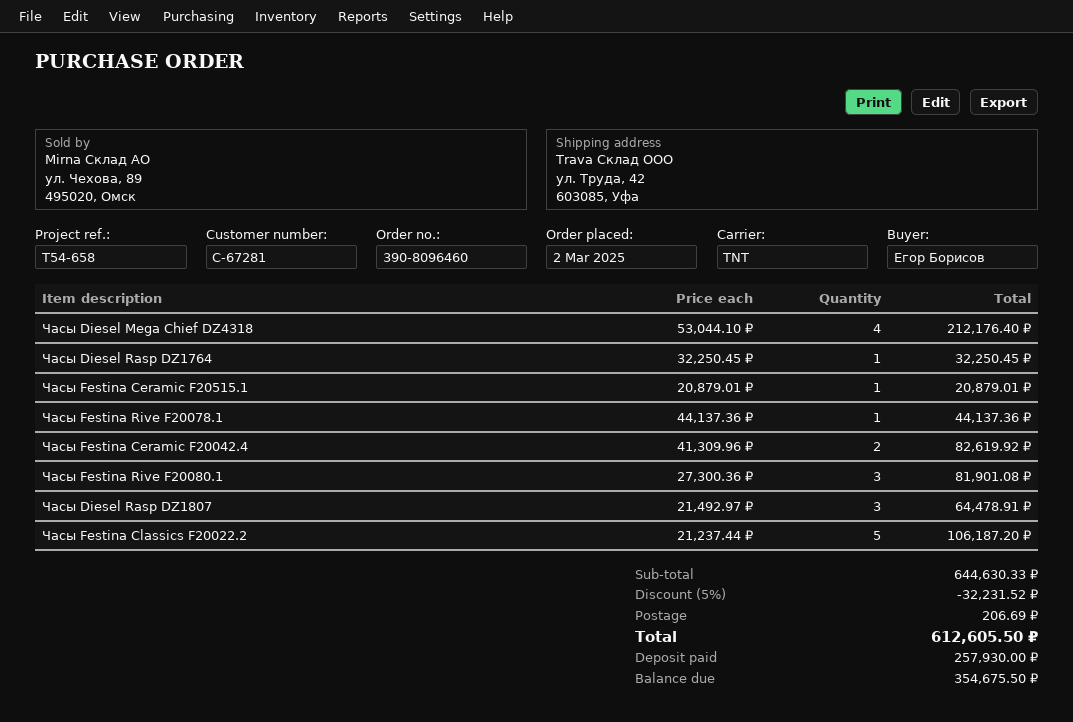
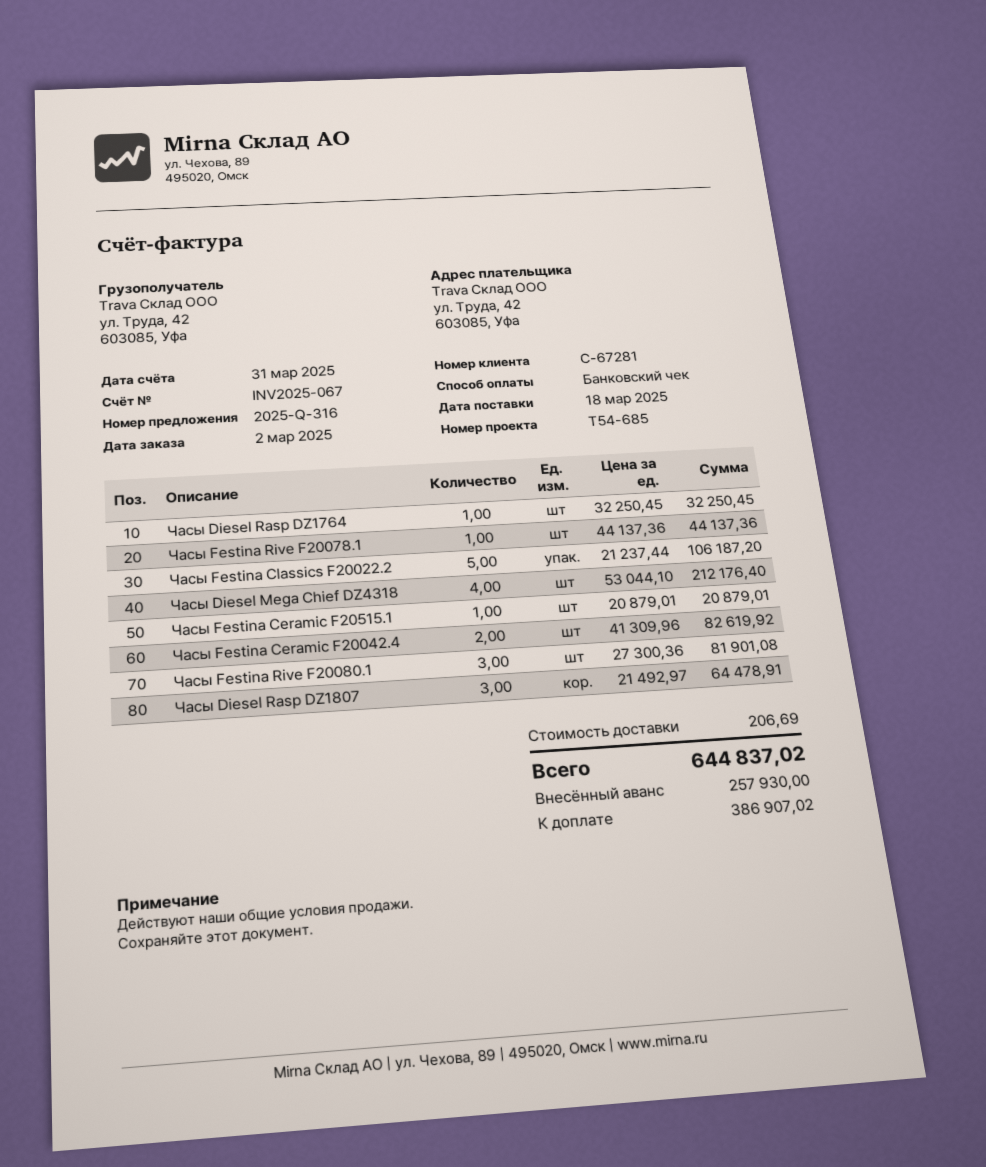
reference: T54-658 -> T54-685
discount: 5% = 32231.52 -> none
total: 612605.50 -> 644837.02
balance: 354675.50 -> 386907.02

